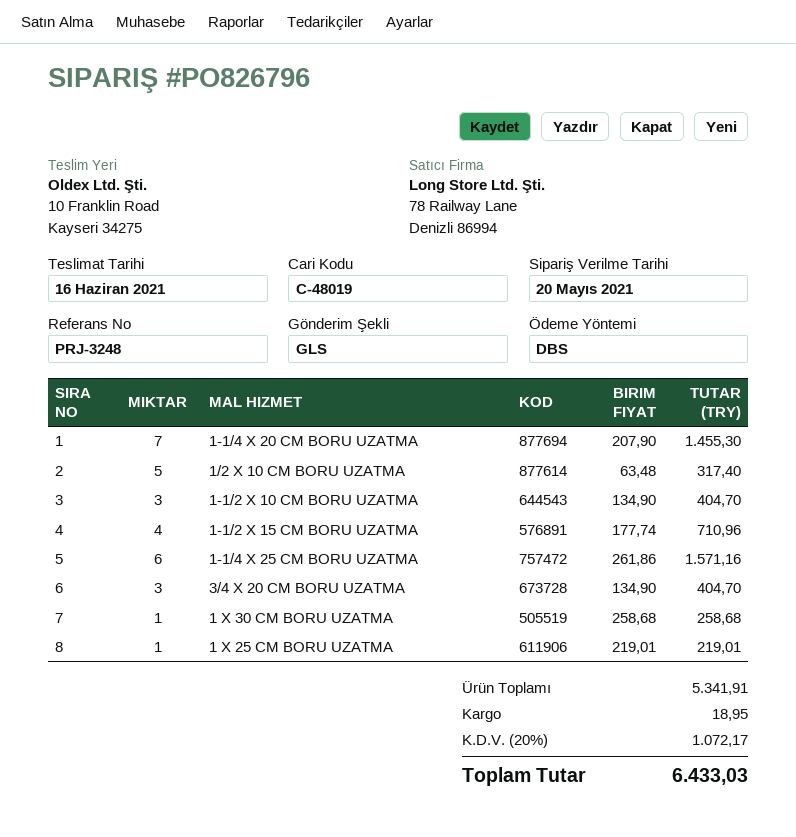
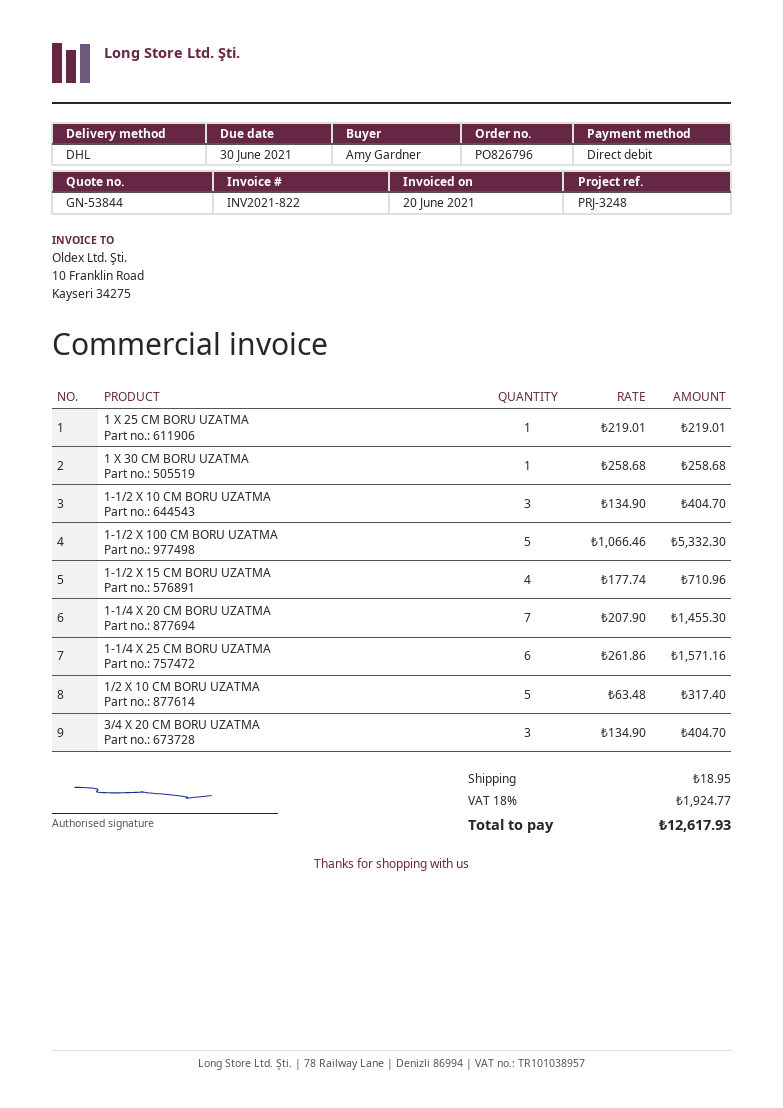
shipping method: GLS -> DHL
1-1/2 X 100 CM BORU UZATMA: none -> 5 x 1066.46 = 5332.30
tax: 20% = 1072.17 -> 18% = 1924.77
total: 6433.03 -> 12617.93

